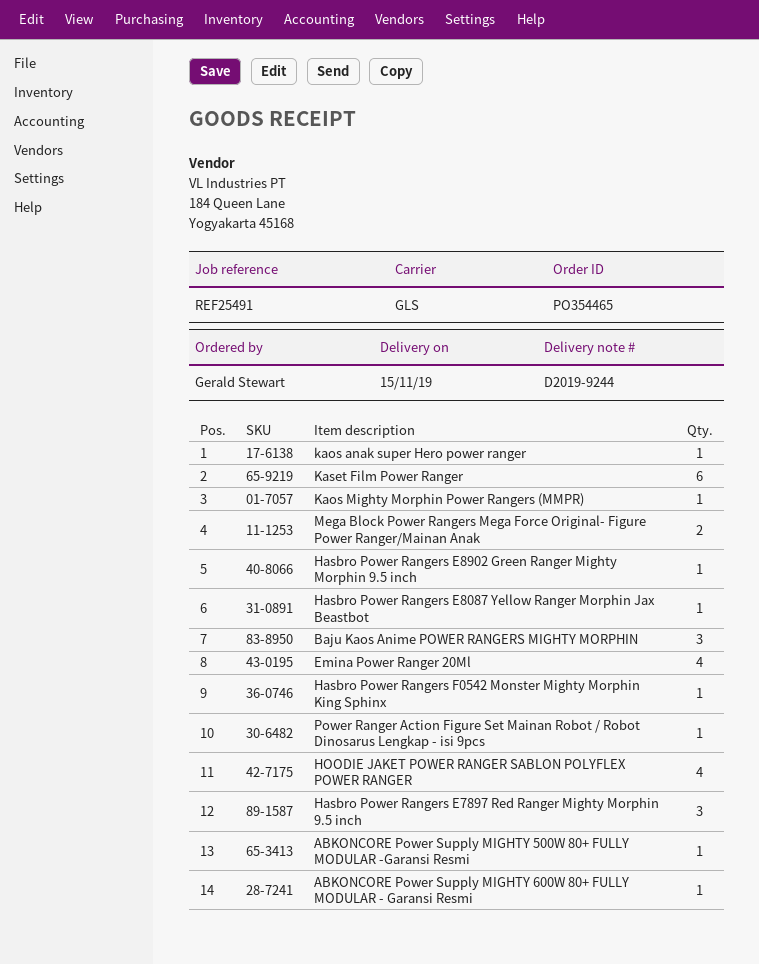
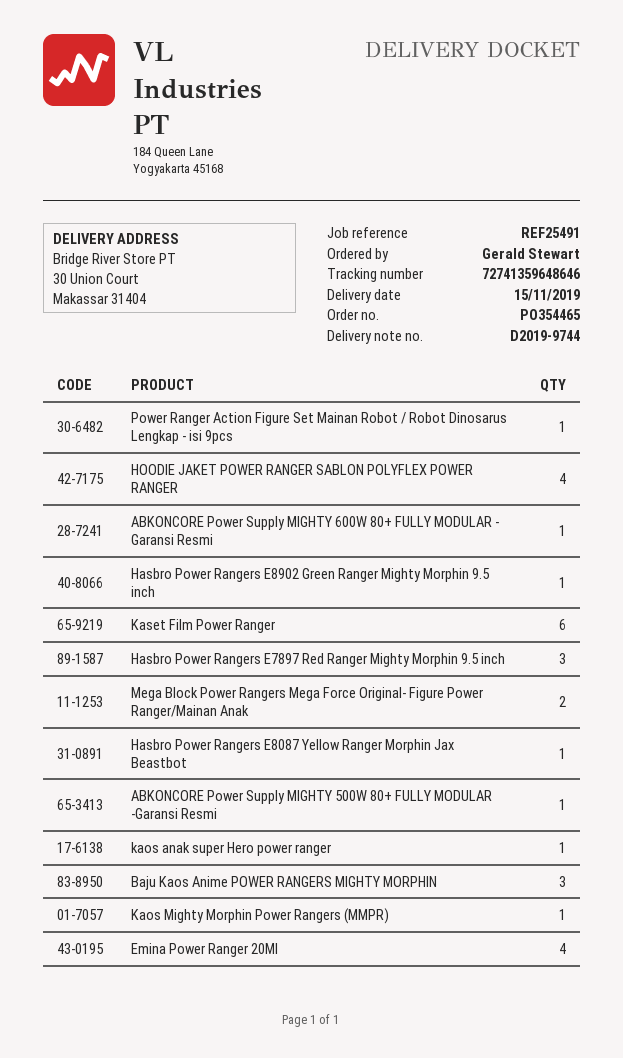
delivery note number: D2019-9244 -> D2019-9744
Hasbro Power Rangers F0542 Monster Mighty Morphin King Sphinx: 1 -> none

